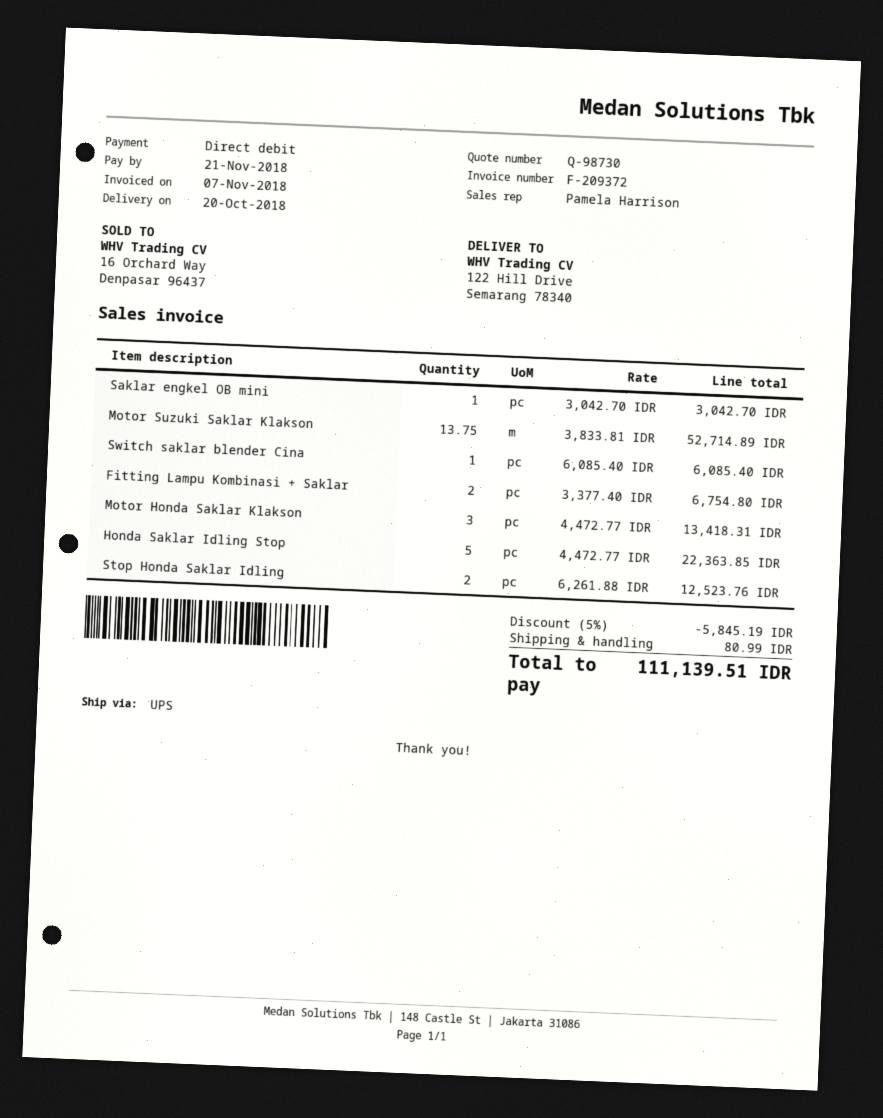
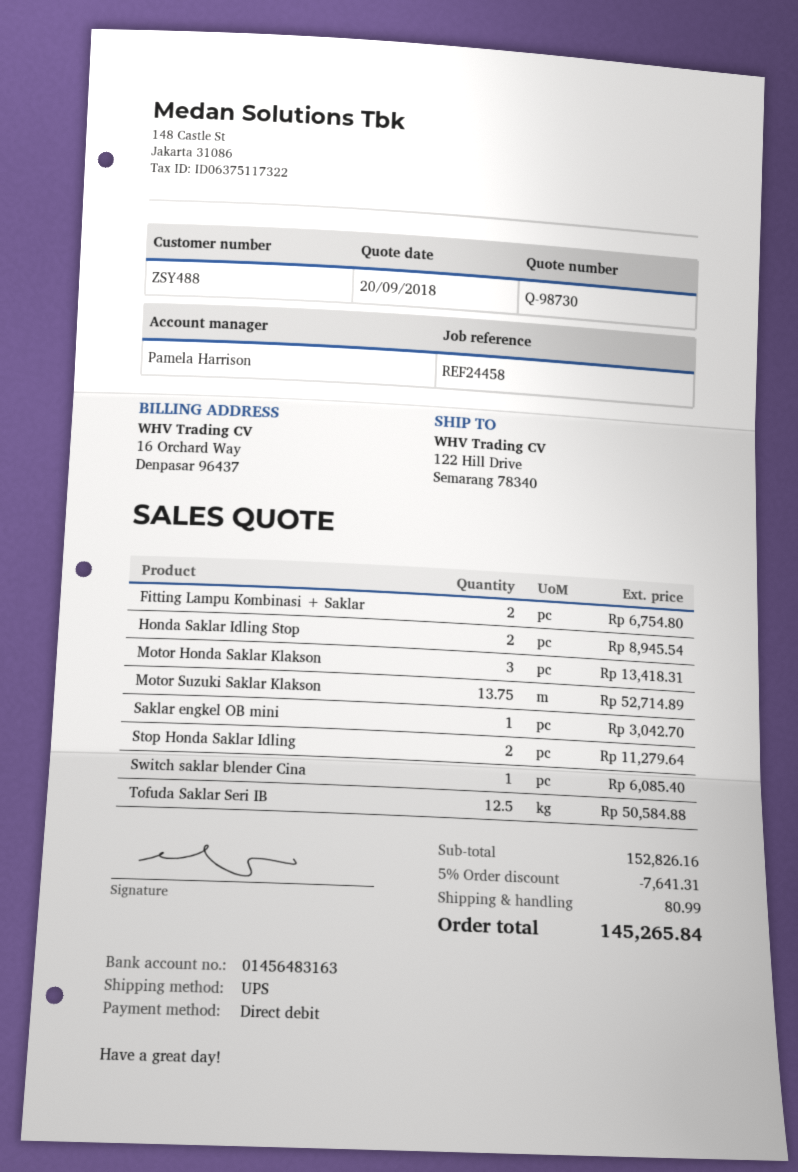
Honda Saklar Idling Stop: 5 for 22363.85 -> 2 for 8945.54
Stop Honda Saklar Idling: 2 for 12523.76 -> 2 for 11279.64
Tofuda Saklar Seri IB: none -> 12.5 for 50584.88
discount: 5% = 5845.19 -> 5% = 7641.31
total: 111139.51 -> 145265.84

